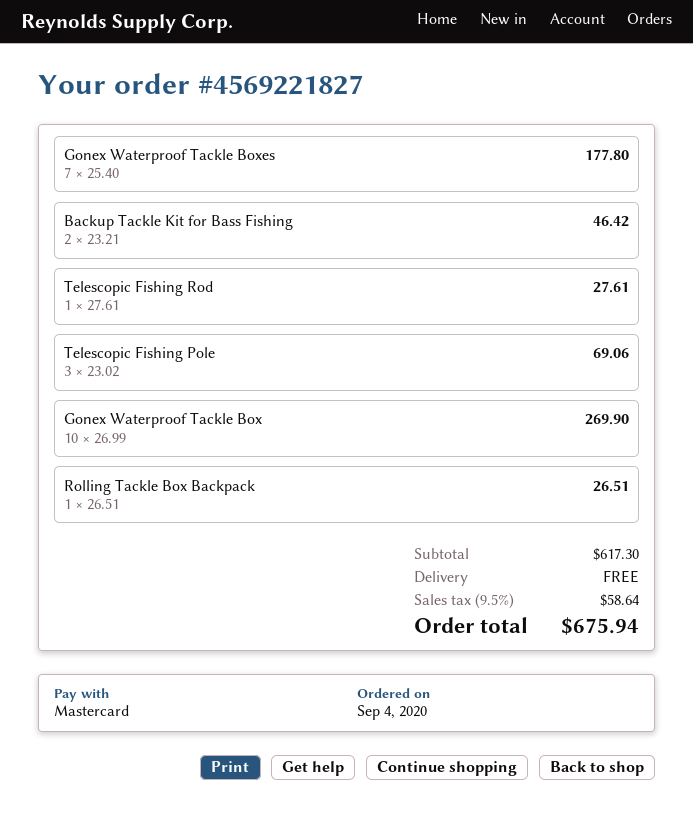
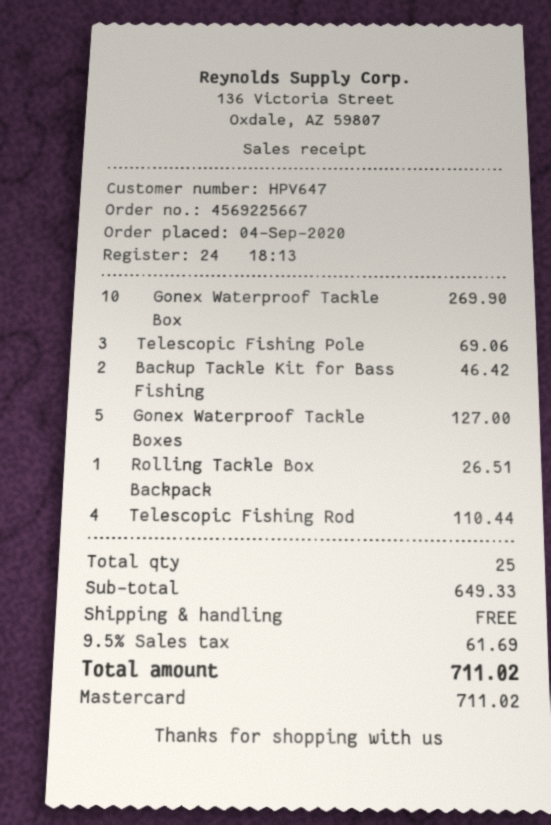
order number: 4569221827 -> 4569225667
Gonex Waterproof Tackle Boxes: 7 for 177.80 -> 5 for 127.00
Telescopic Fishing Rod: 1 for 27.61 -> 4 for 110.44
subtotal: 617.30 -> 649.33
tax: 9.5% = 58.64 -> 9.5% = 61.69
total: 675.94 -> 711.02

